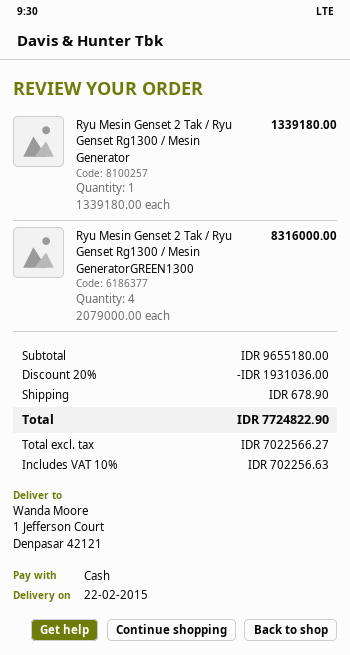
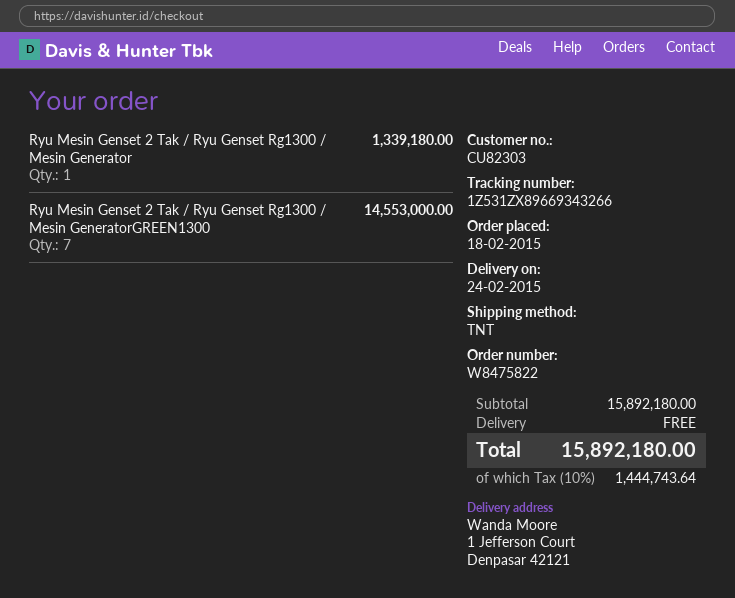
delivery date: 2015-02-22 -> 2015-02-24
Ryu Mesin Genset 2 Tak / Ryu Genset Rg1300 / Mesin GeneratorGREEN1300: 4 for 8316000.00 -> 7 for 14553000.00
subtotal: 9655180.00 -> 15892180.00
discount: 20% = 1931036.00 -> none
shipping: 678.90 -> 0.00
tax: 10% = 702256.63 -> 10% = 1444743.64
total: 7724822.90 -> 15892180.00

